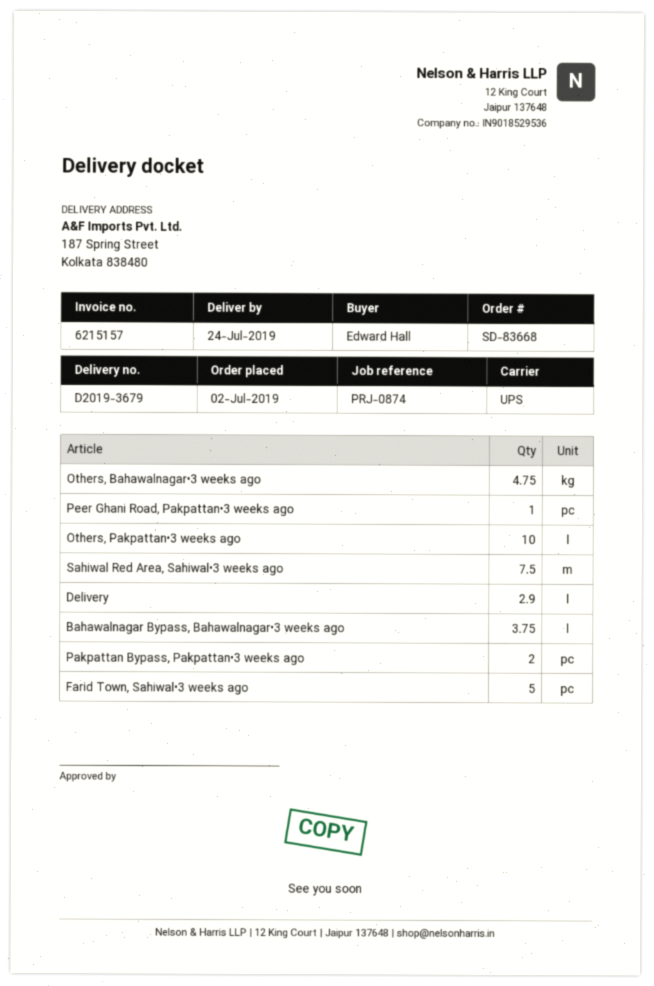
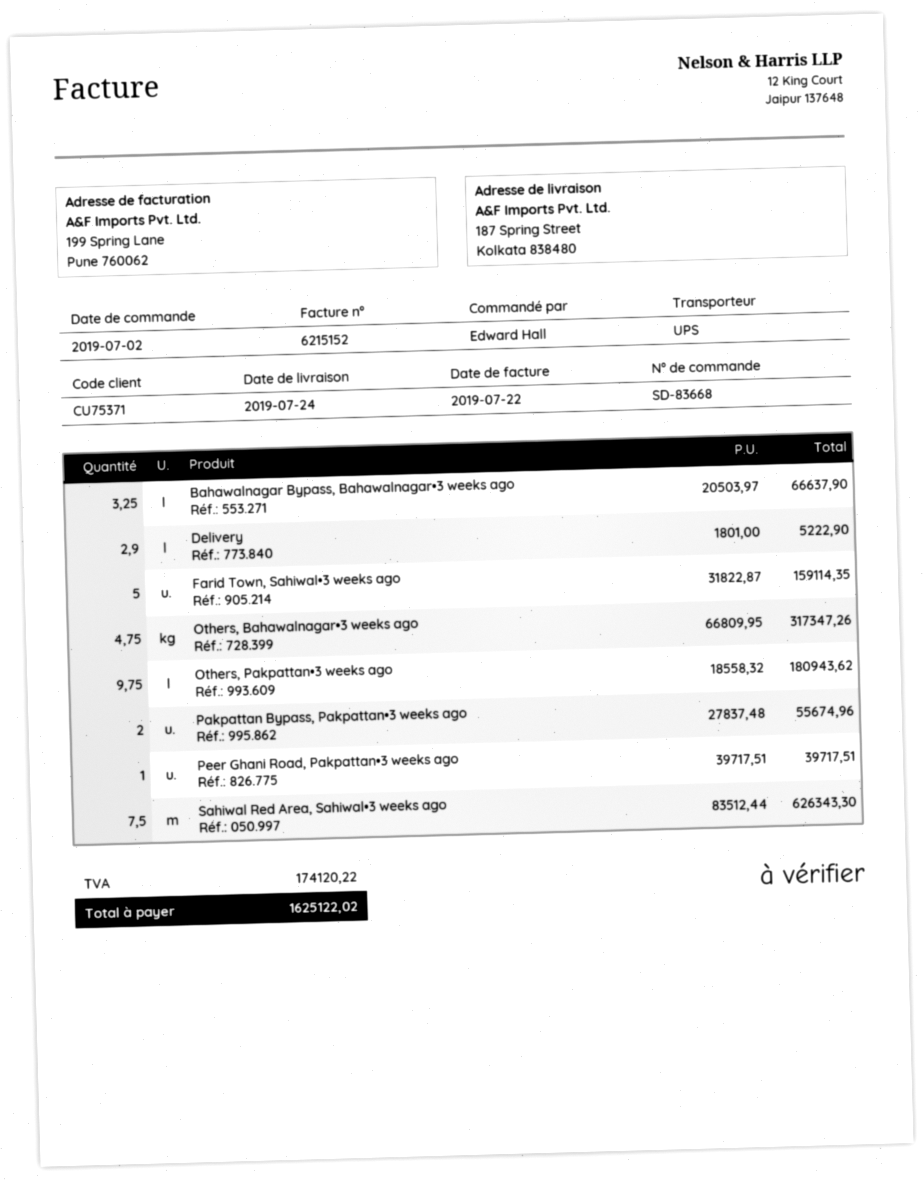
invoice number: 6215157 -> 6215152
Others, Pakpattan•3 weeks ago: 10 -> 9.75
Bahawalnagar Bypass, Bahawalnagar•3 weeks ago: 3.75 -> 3.25

